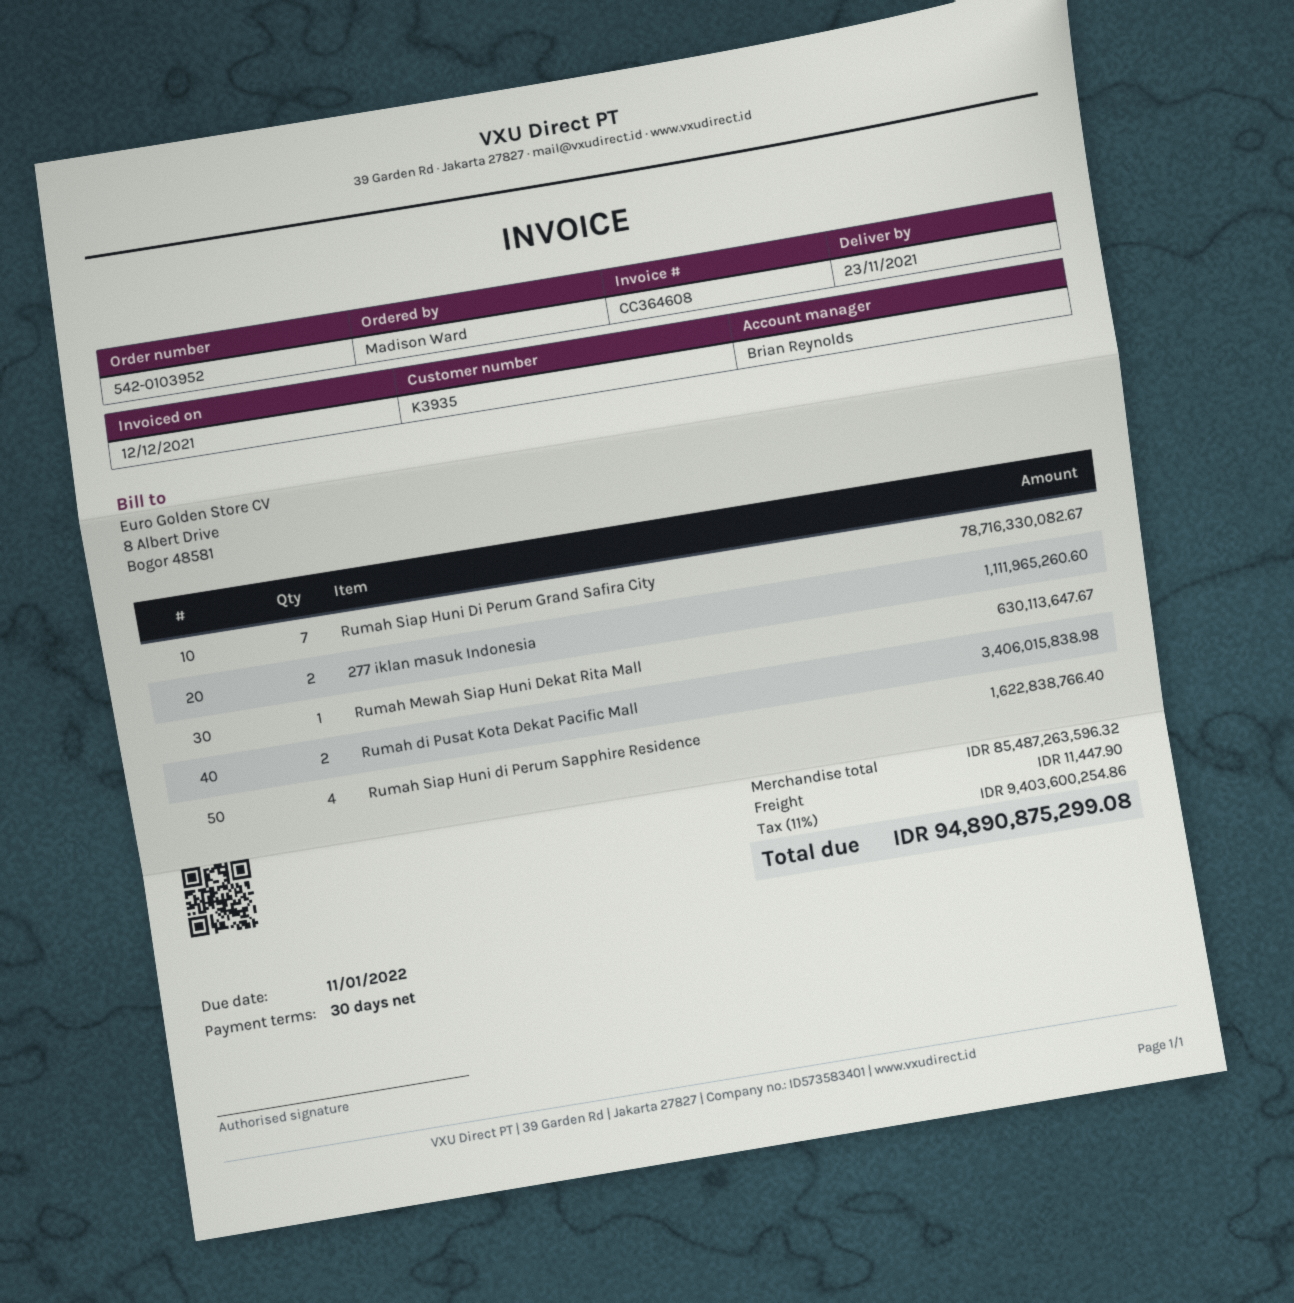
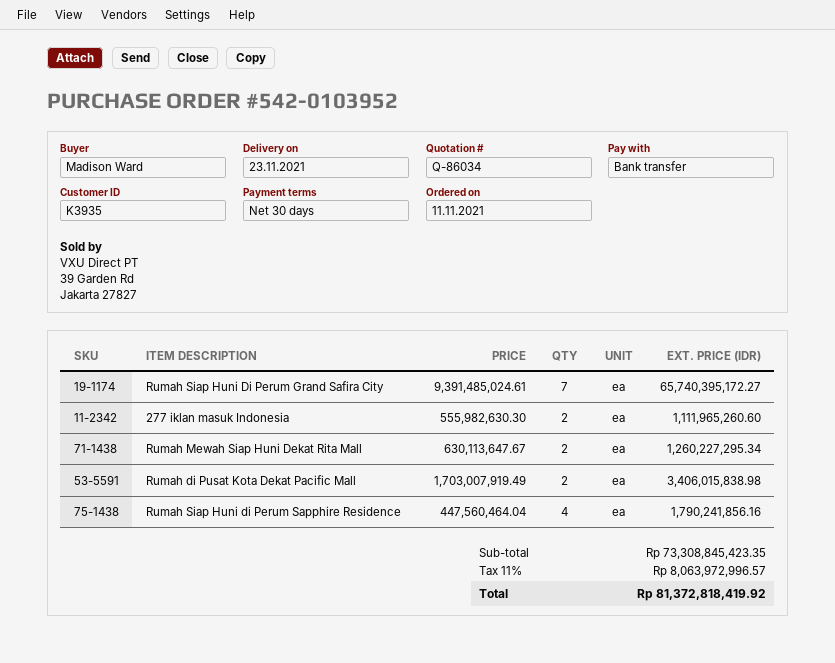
Rumah Siap Huni Di Perum Grand Safira City: 7 for 78716330082.67 -> 7 for 65740395172.27
Rumah Mewah Siap Huni Dekat Rita Mall: 1 for 630113647.67 -> 2 for 1260227295.34
Rumah Siap Huni di Perum Sapphire Residence: 4 for 1622838766.40 -> 4 for 1790241856.16
subtotal: 85487263596.32 -> 73308845423.35
shipping: 11447.90 -> none
tax: 11% = 9403600254.86 -> 11% = 8063972996.57
total: 94890875299.08 -> 81372818419.92

